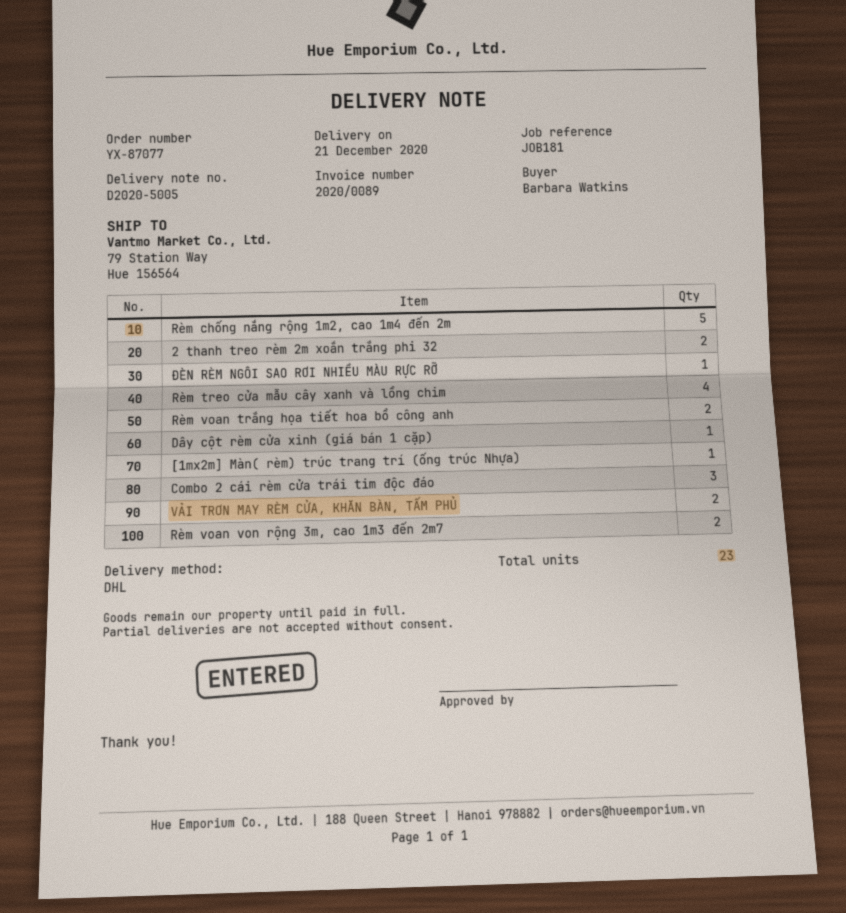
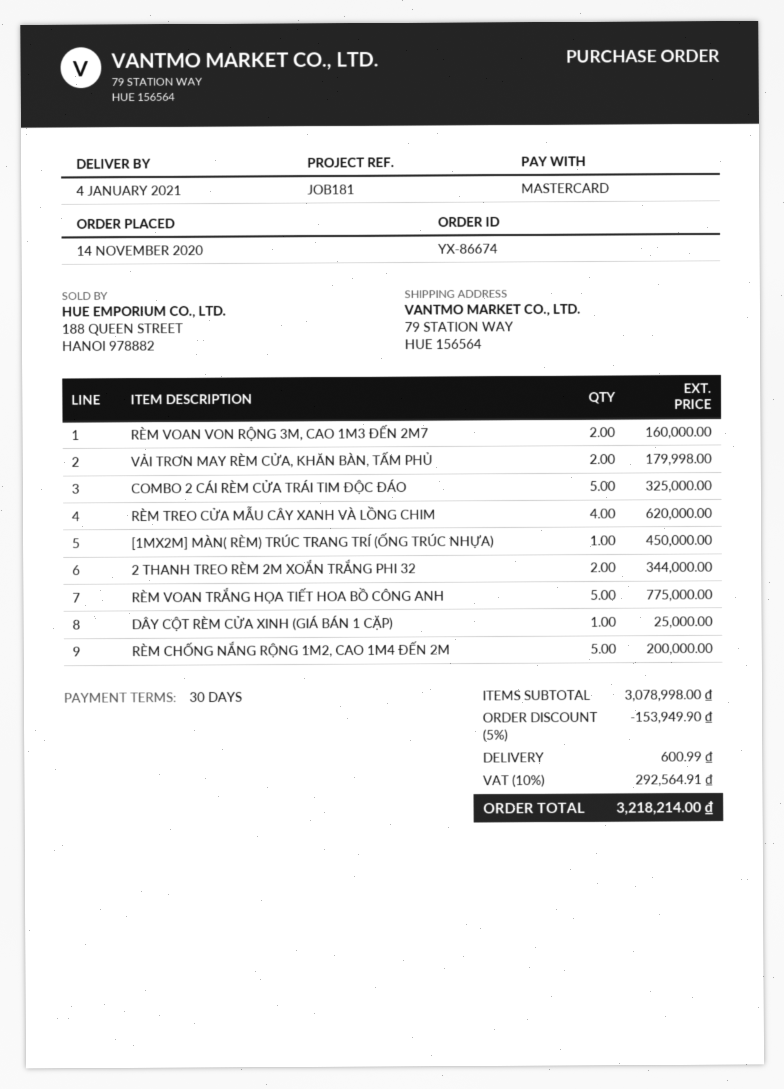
order number: YX-87077 -> YX-86674
delivery date: 2020-12-21 -> 2021-01-04
ĐÈN RÈM NGÔI SAO RƠI NHIỀU MÀU RỰC RỠ: 1 -> none
Rèm voan trắng họa tiết hoa bồ công anh: 2 -> 5
Combo 2 cái rèm cửa trái tim độc đáo: 3 -> 5

